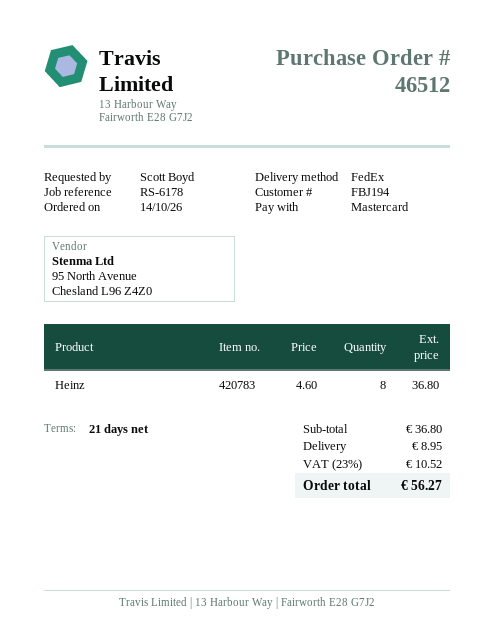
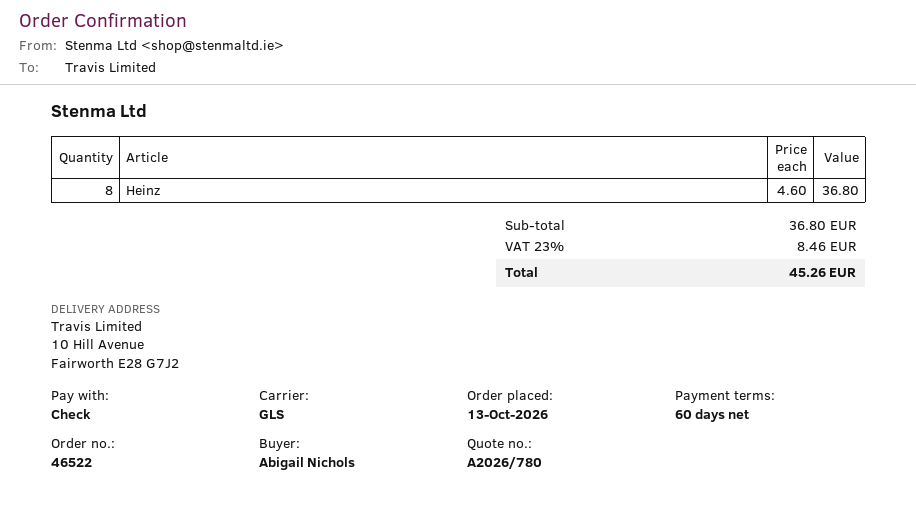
order number: 46512 -> 46522
order date: 2026-10-14 -> 2026-10-13
payment terms: 21 days -> 60 days
ordered by: Scott Boyd -> Abigail Nichols
payment method: Mastercard -> cheque
shipping method: FedEx -> GLS
shipping: 8.95 -> none
tax: 23% = 10.52 -> 23% = 8.46
total: 56.27 -> 45.26

